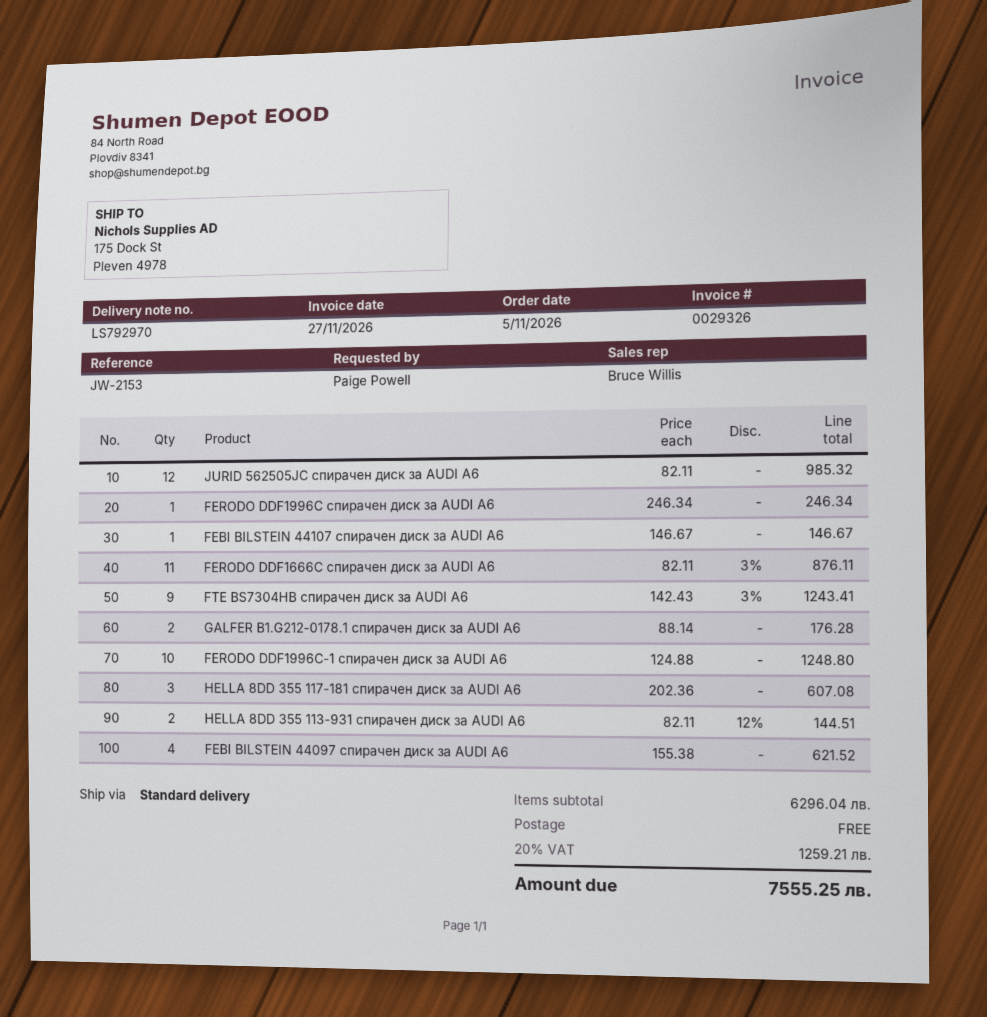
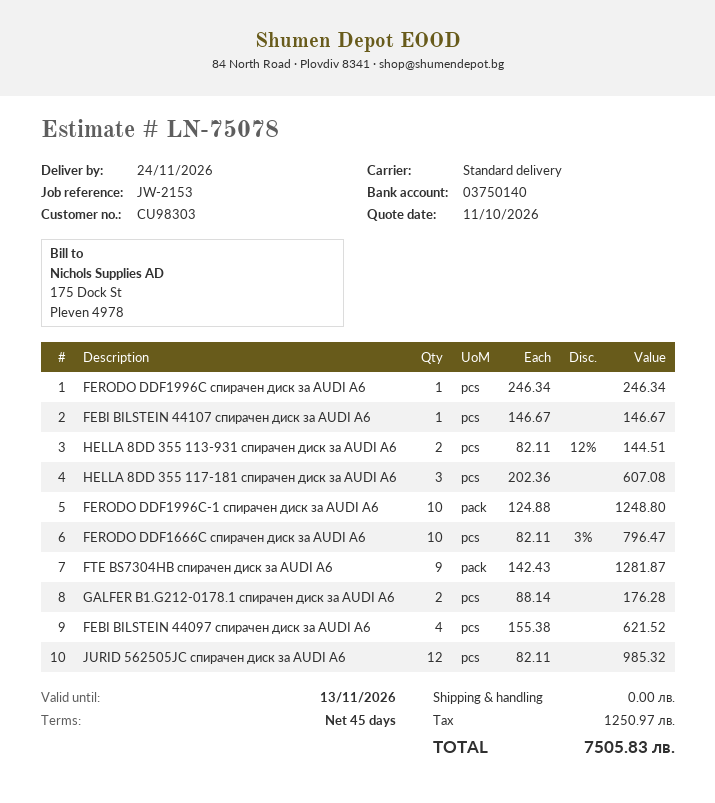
FERODO DDF1666C спирачен диск за AUDI A6: 11 x 82.11 - 3% = 876.11 -> 10 x 82.11 - 3% = 796.47
FTE BS7304HB спирачен диск за AUDI A6: 9 x 142.43 - 3% = 1243.41 -> 9 x 142.43 = 1281.87
tax: 1259.21 -> 1250.97
total: 7555.25 -> 7505.83

